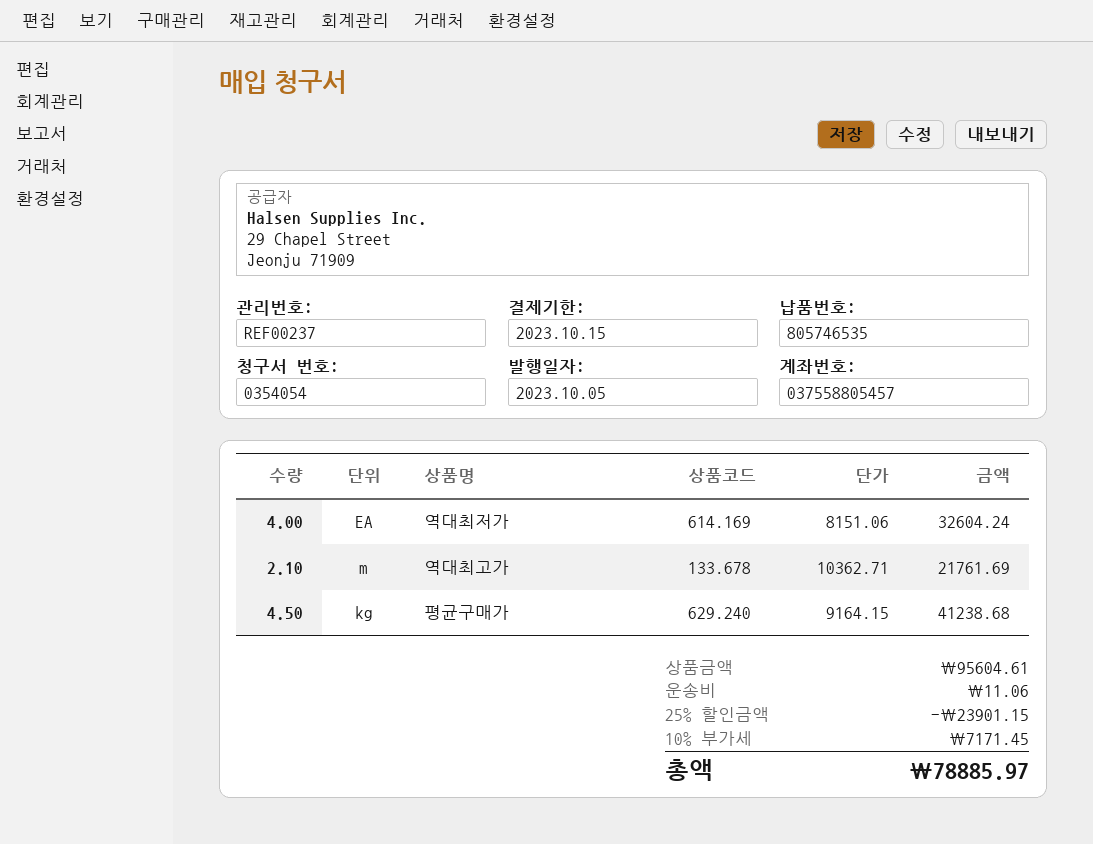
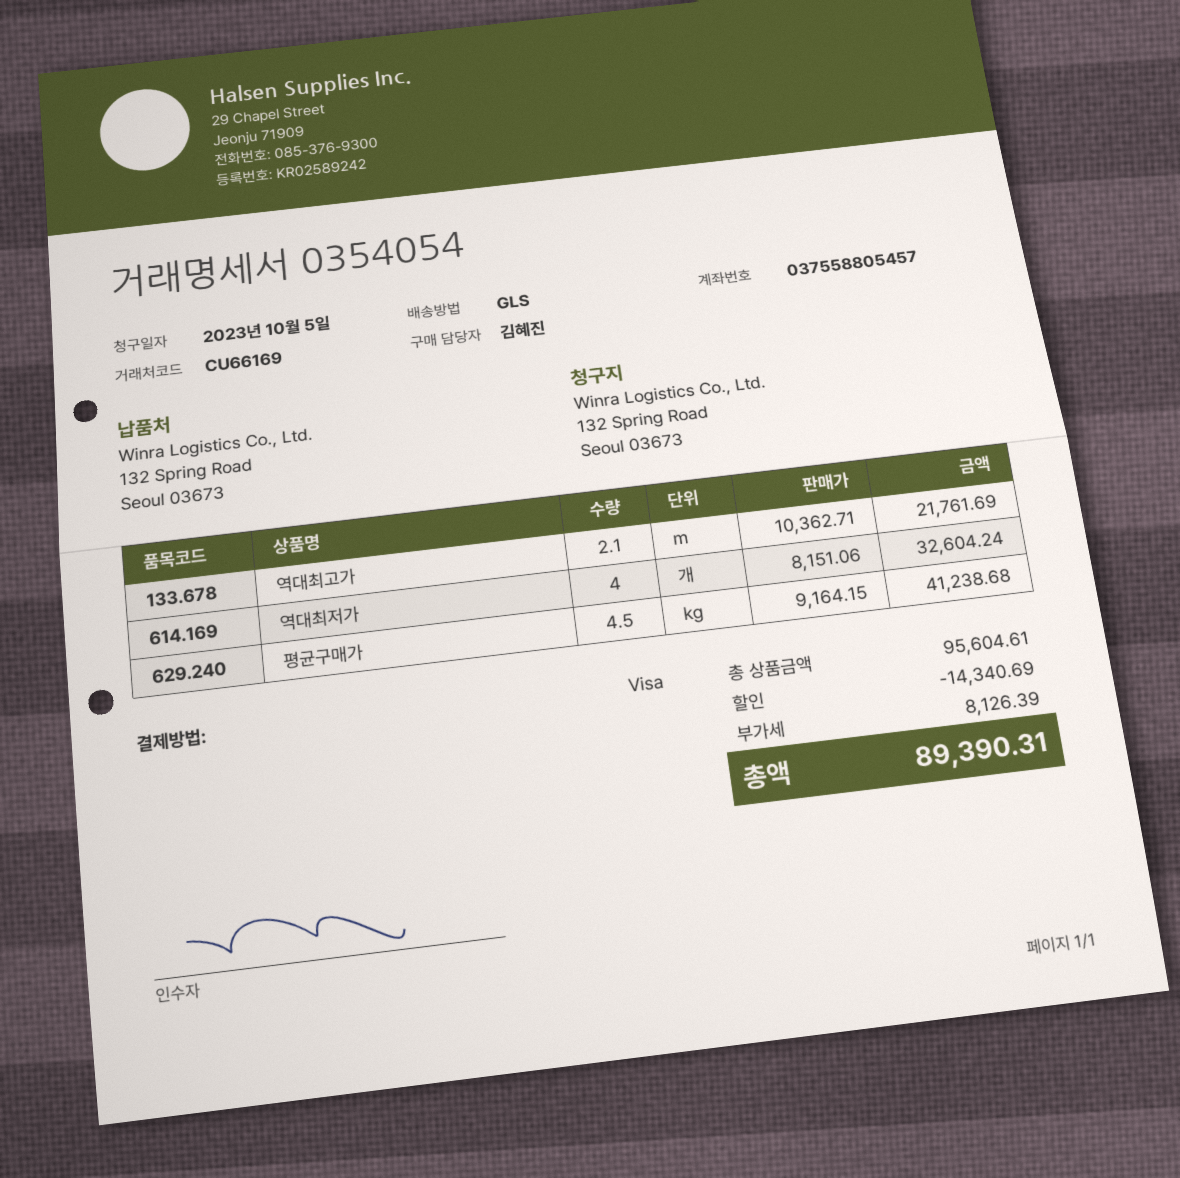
discount: 23901.15 -> 14340.69
shipping: 11.06 -> none
tax: 7171.45 -> 8126.39
total: 78885.97 -> 89390.31

